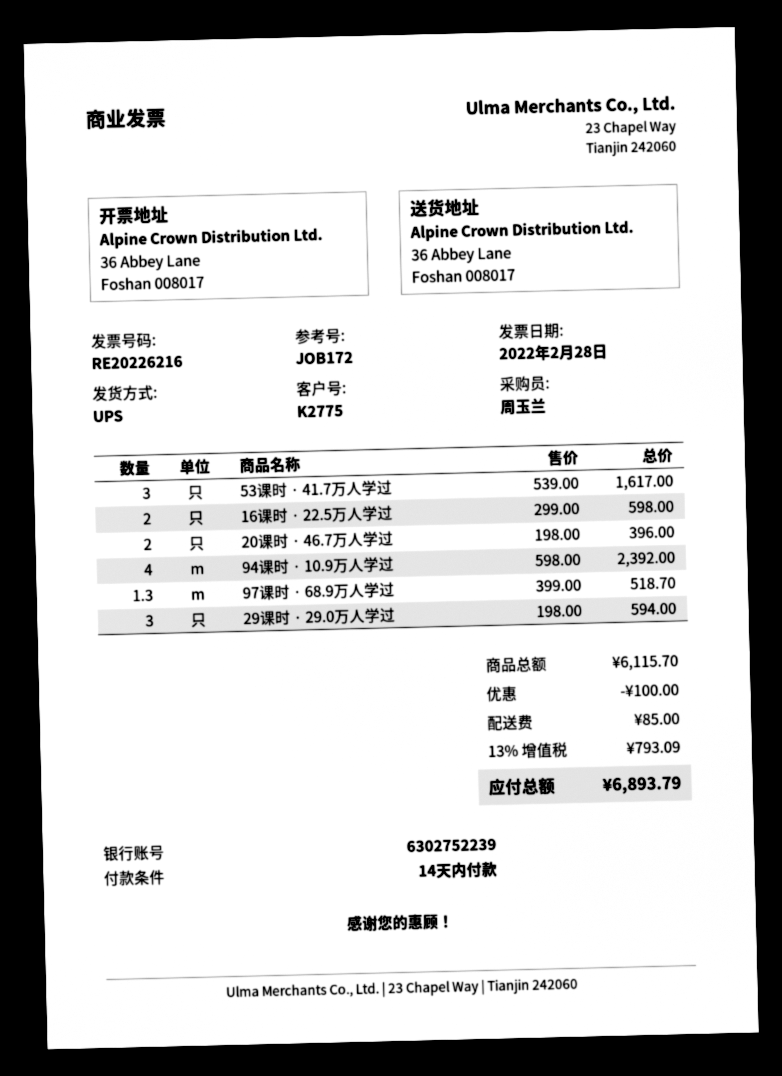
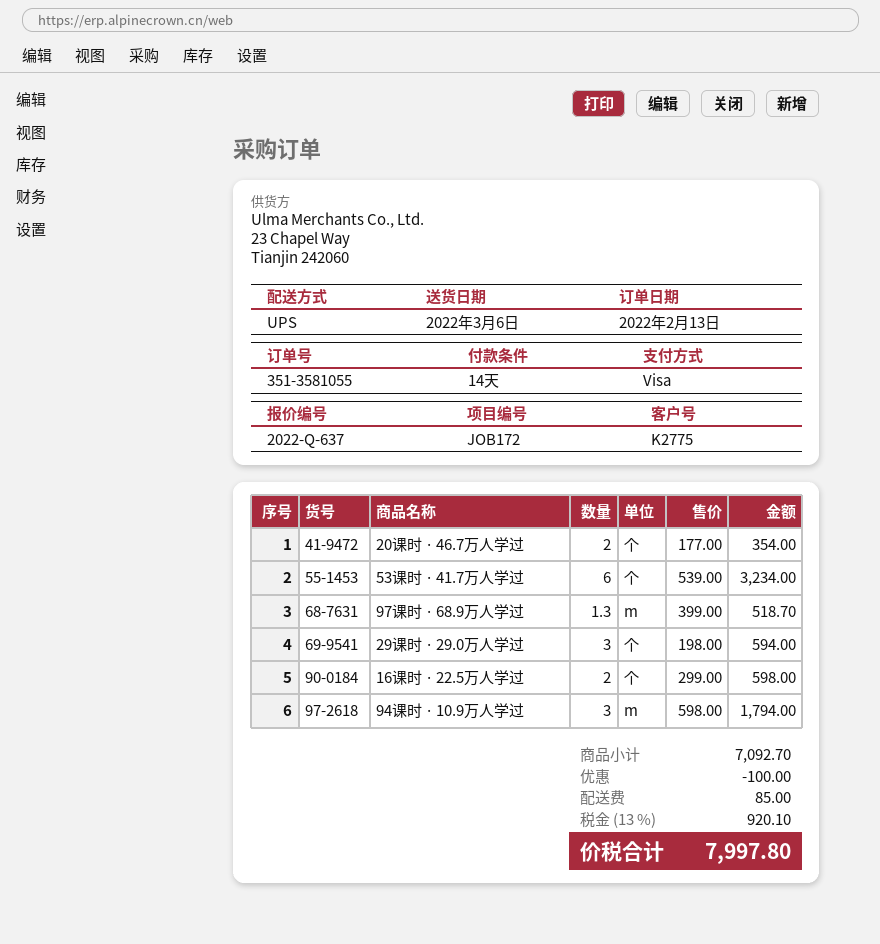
53课时 · 41.7万人学过: 3 x 539.00 = 1617.00 -> 6 x 539.00 = 3234.00
20课时 · 46.7万人学过: 2 x 198.00 = 396.00 -> 2 x 177.00 = 354.00
94课时 · 10.9万人学过: 4 x 598.00 = 2392.00 -> 3 x 598.00 = 1794.00
subtotal: 6115.70 -> 7092.70
tax: 13% = 793.09 -> 13% = 920.10
total: 6893.79 -> 7997.80

